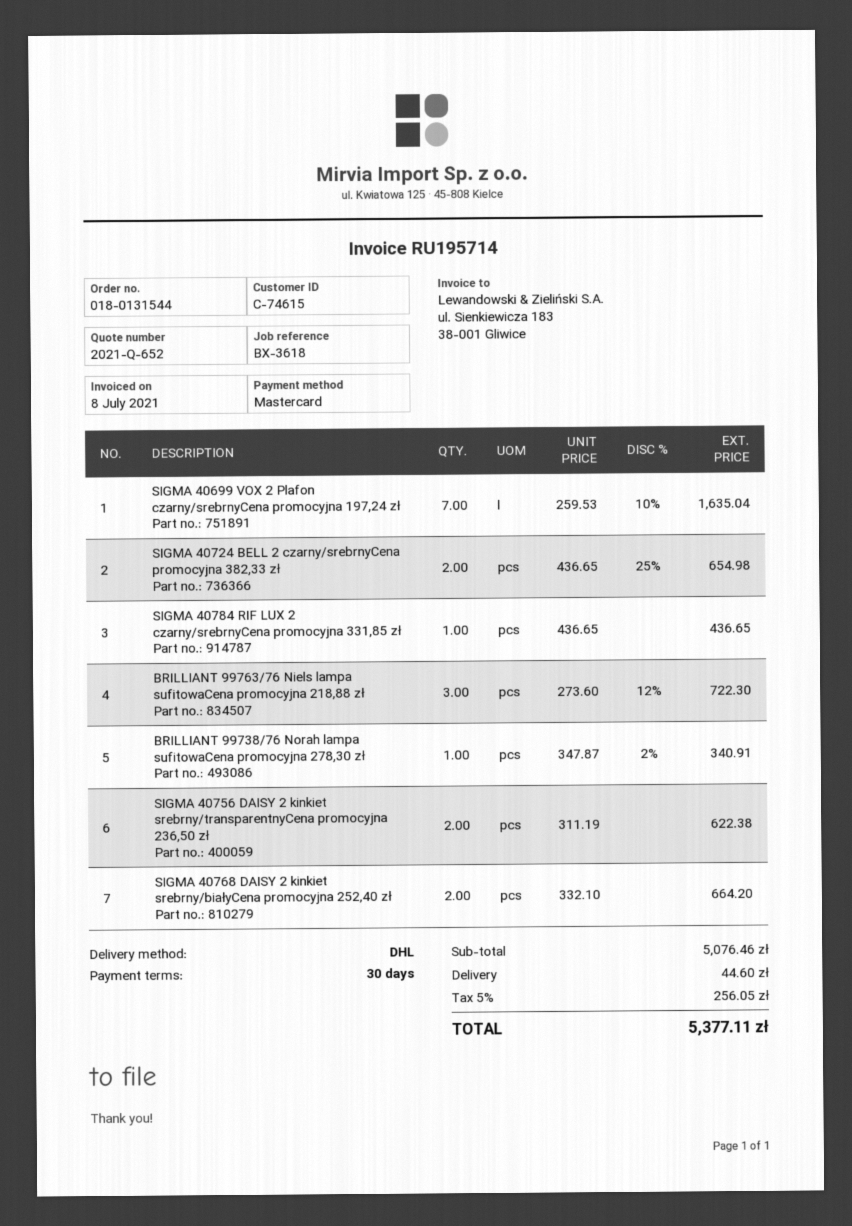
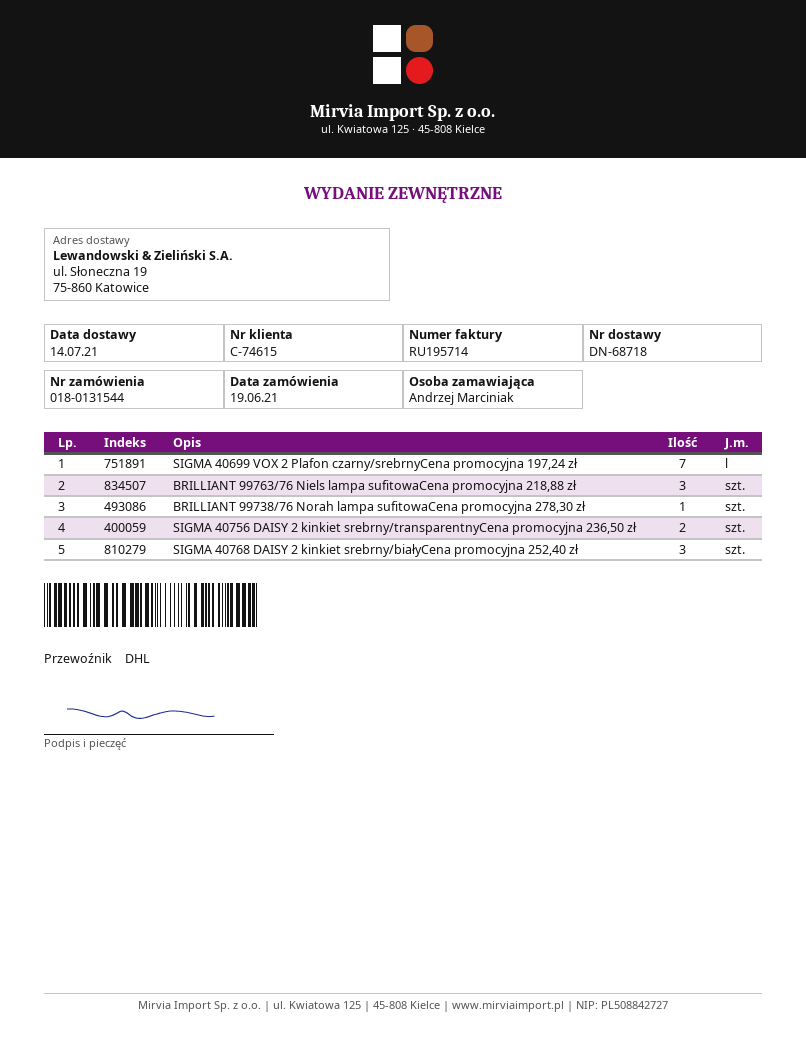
SIGMA 40724 BELL 2 czarny/srebrnyCena promocyjna 382,33 zł: 2 -> none
SIGMA 40784 RIF LUX 2 czarny/srebrnyCena promocyjna 331,85 zł: 1 -> none
SIGMA 40768 DAISY 2 kinkiet srebrny/białyCena promocyjna 252,40 zł: 2 -> 3

